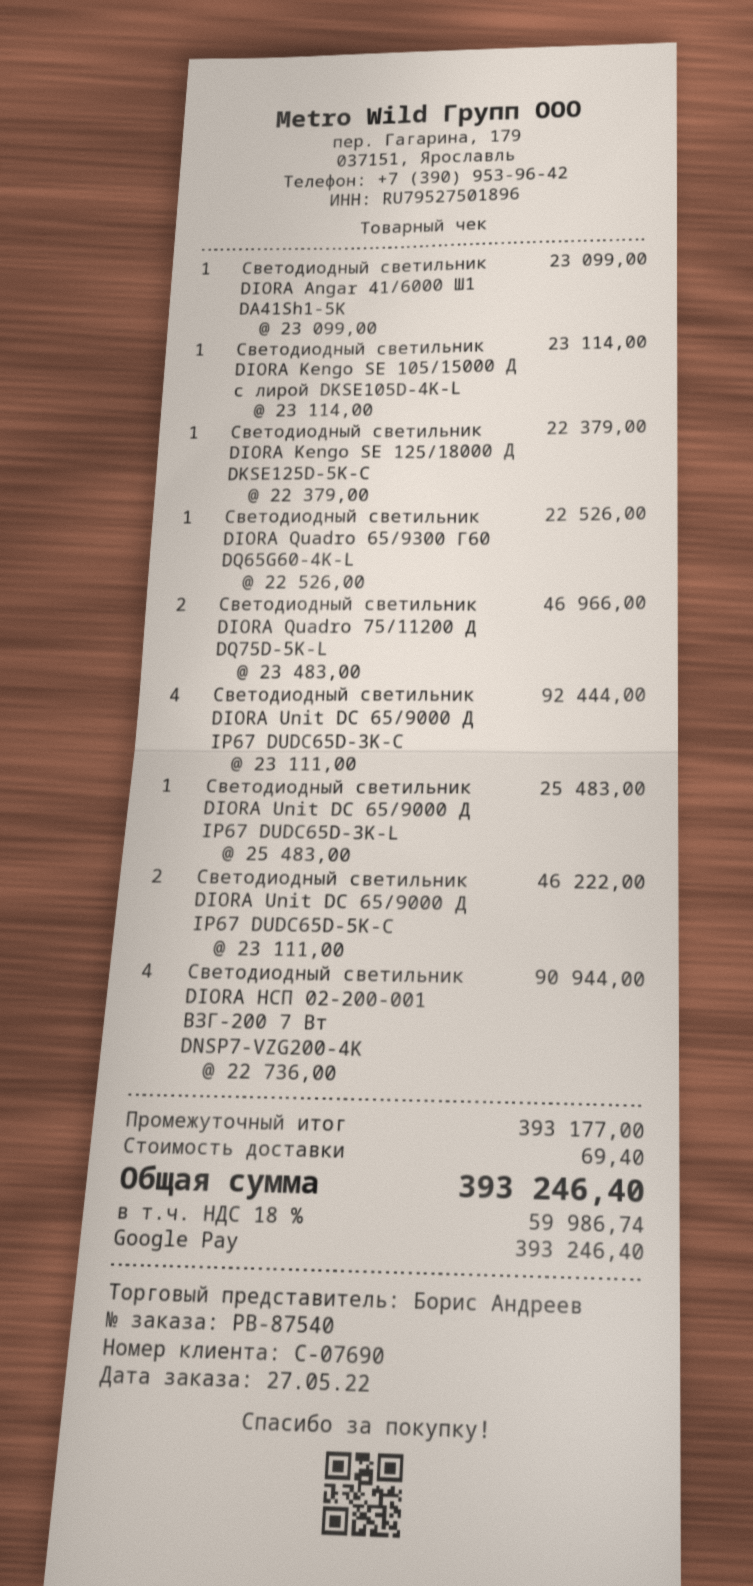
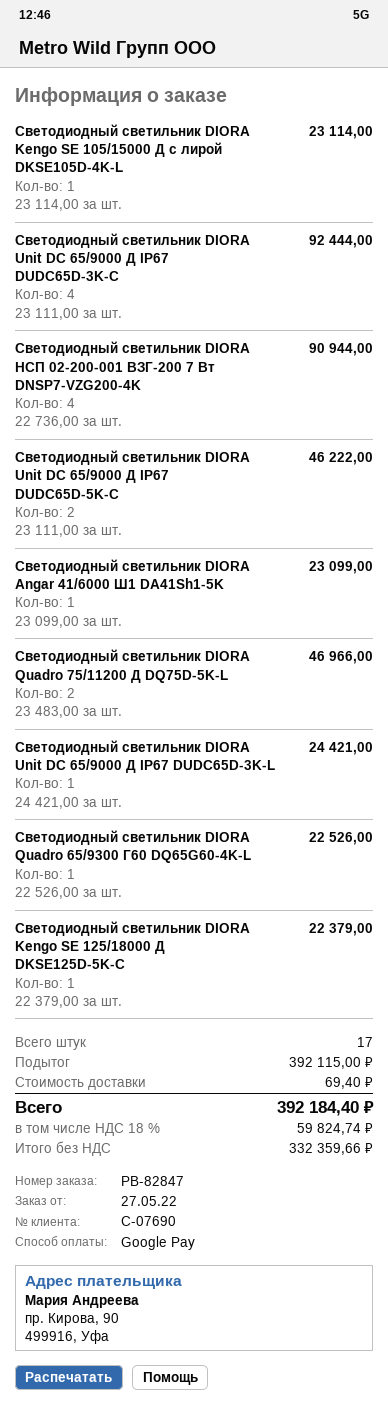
order number: PB-87540 -> PB-82847
Светодиодный светильник DIORA Unit DC 65/9000 Д IP67 DUDC65D-3K-L: 1 x 25483.00 = 25483.00 -> 1 x 24421.00 = 24421.00
subtotal: 393177.00 -> 392115.00
tax: 18% = 59986.74 -> 18% = 59824.74
total: 393246.40 -> 392184.40

